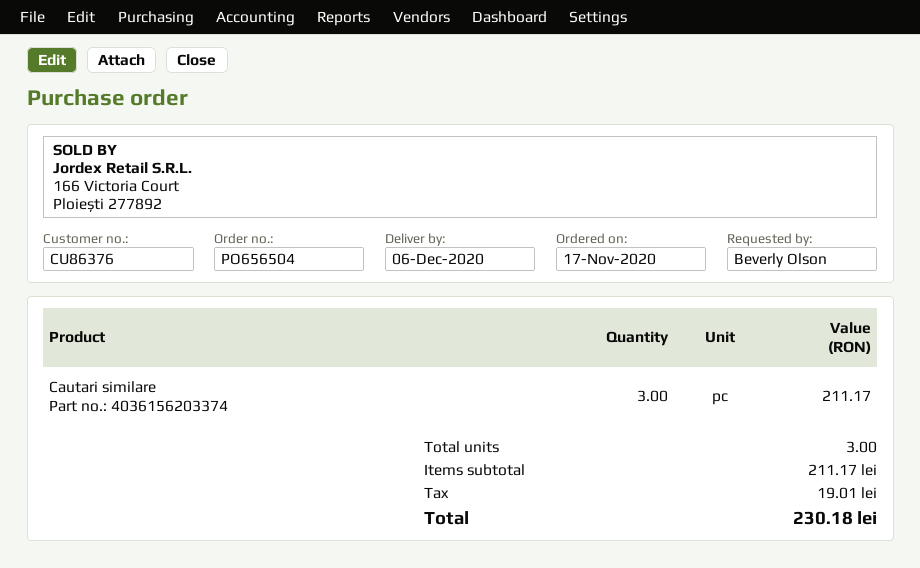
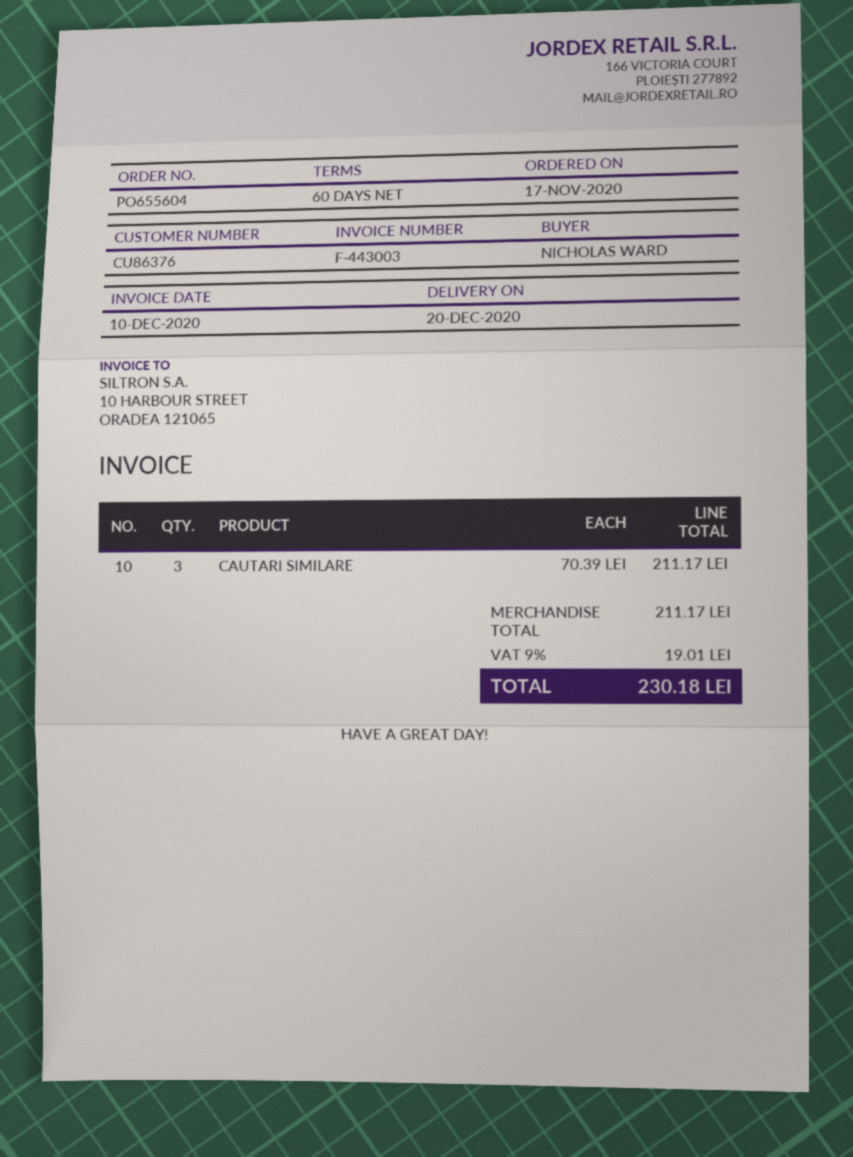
order number: PO656504 -> PO655604
delivery date: 2020-12-06 -> 2020-12-20
ordered by: Beverly Olson -> NICHOLAS WARD

